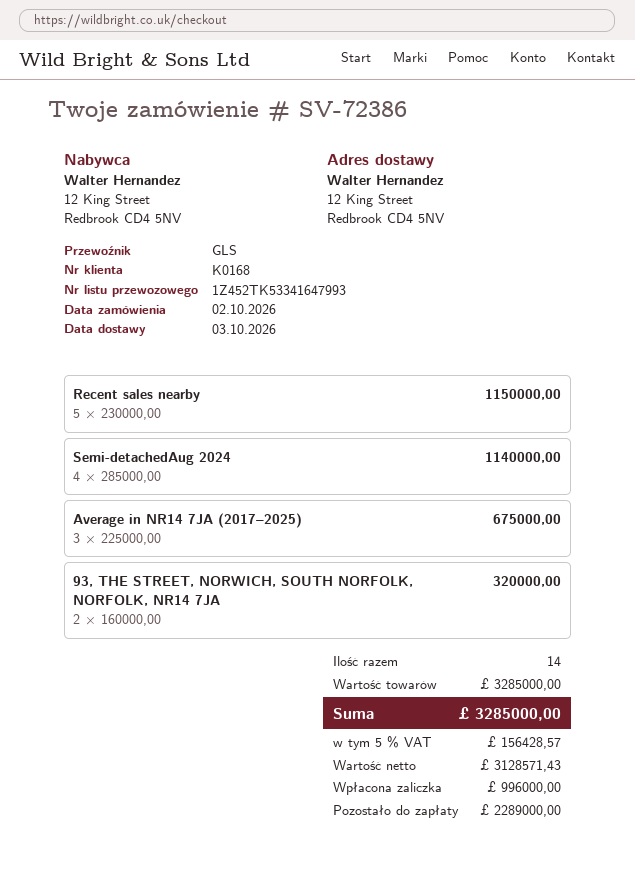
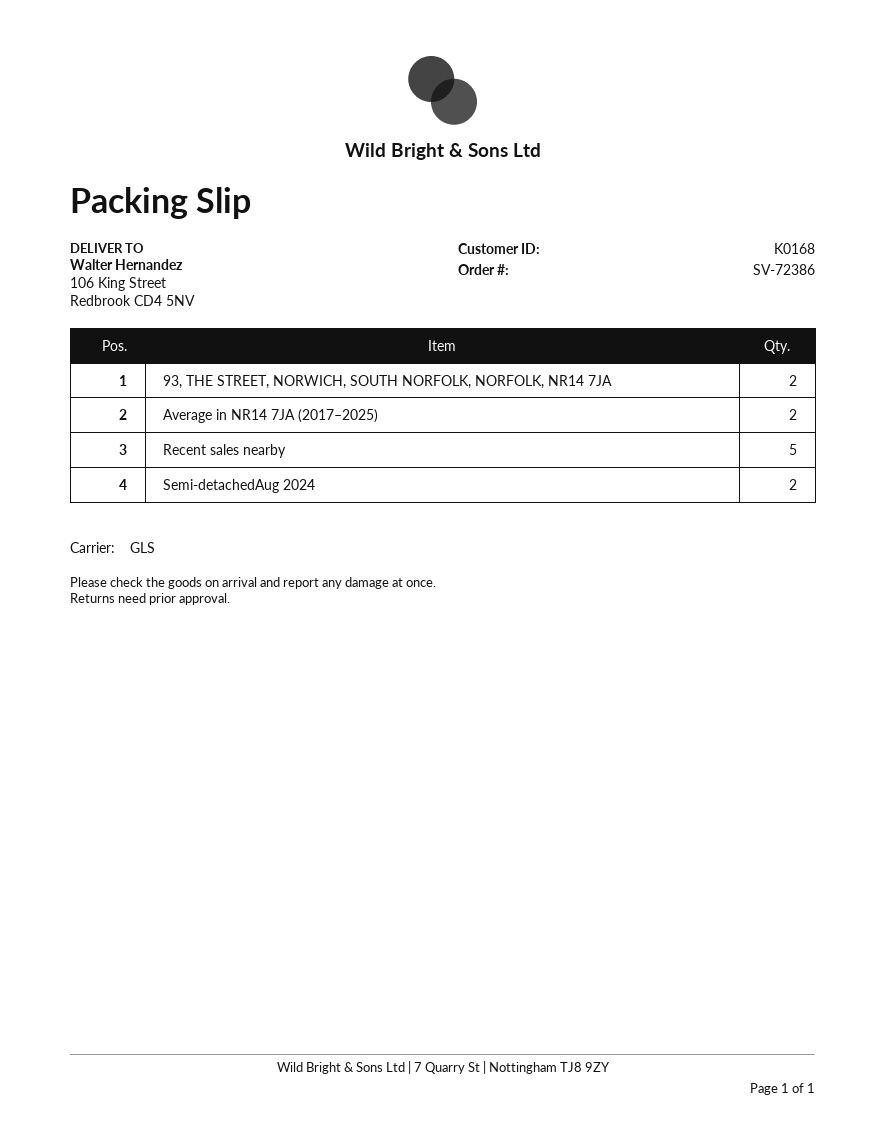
ship to: 12 King Street, Redbrook CD4 5NV -> 106 King Street, Redbrook CD4 5NV
Semi-detachedAug 2024: 4 -> 2
Average in NR14 7JA (2017–2025): 3 -> 2

